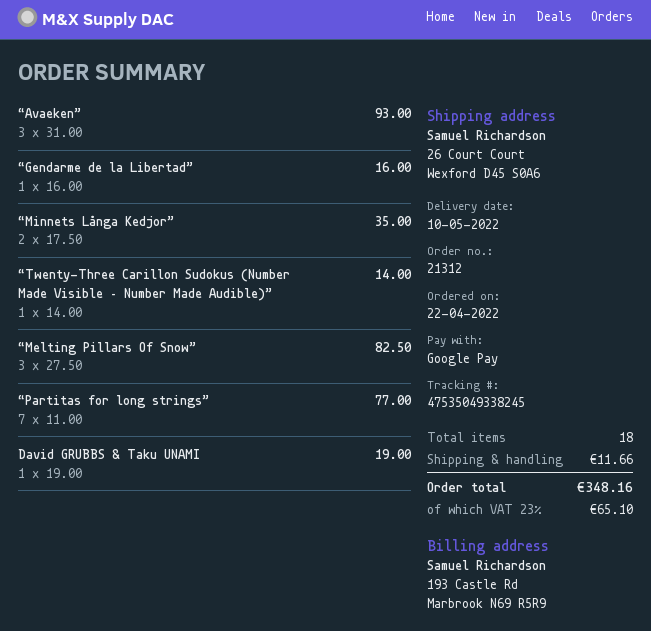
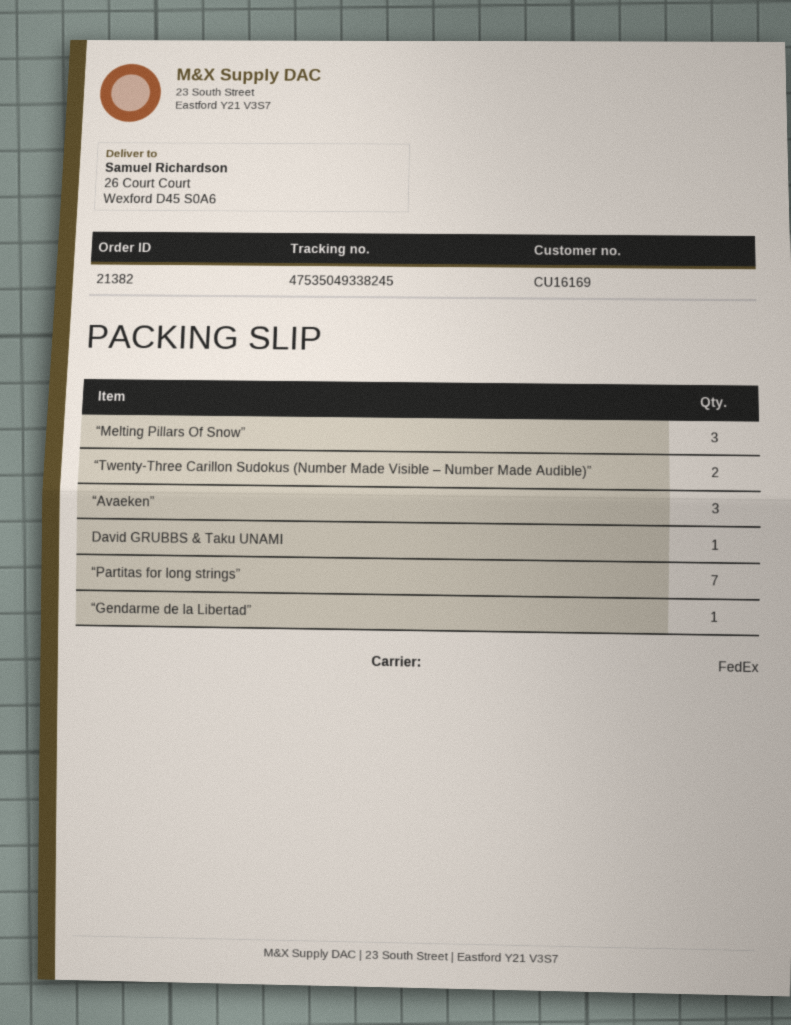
order number: 21312 -> 21382
“Minnets Långa Kedjor”: 2 -> none
“Twenty-Three Carillon Sudokus (Number Made Visible – Number Made Audible)”: 1 -> 2

